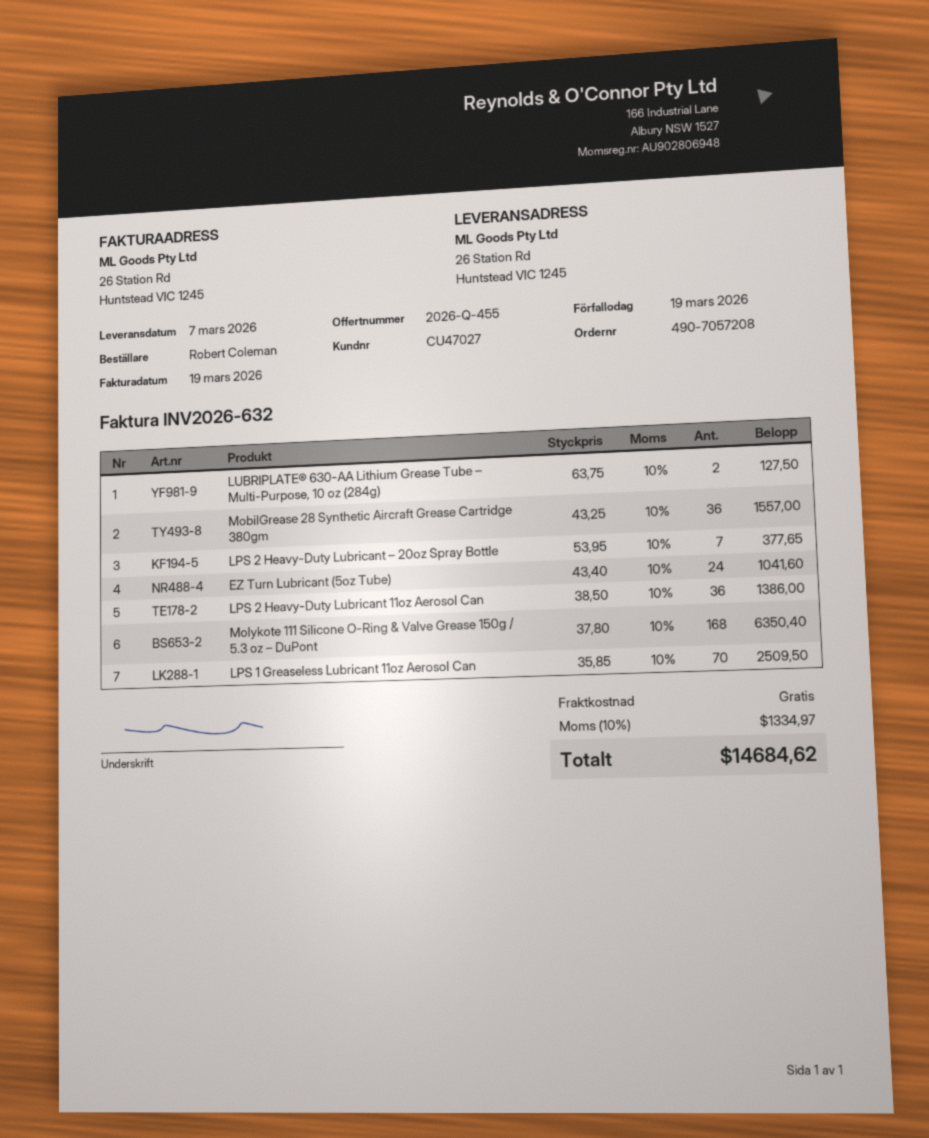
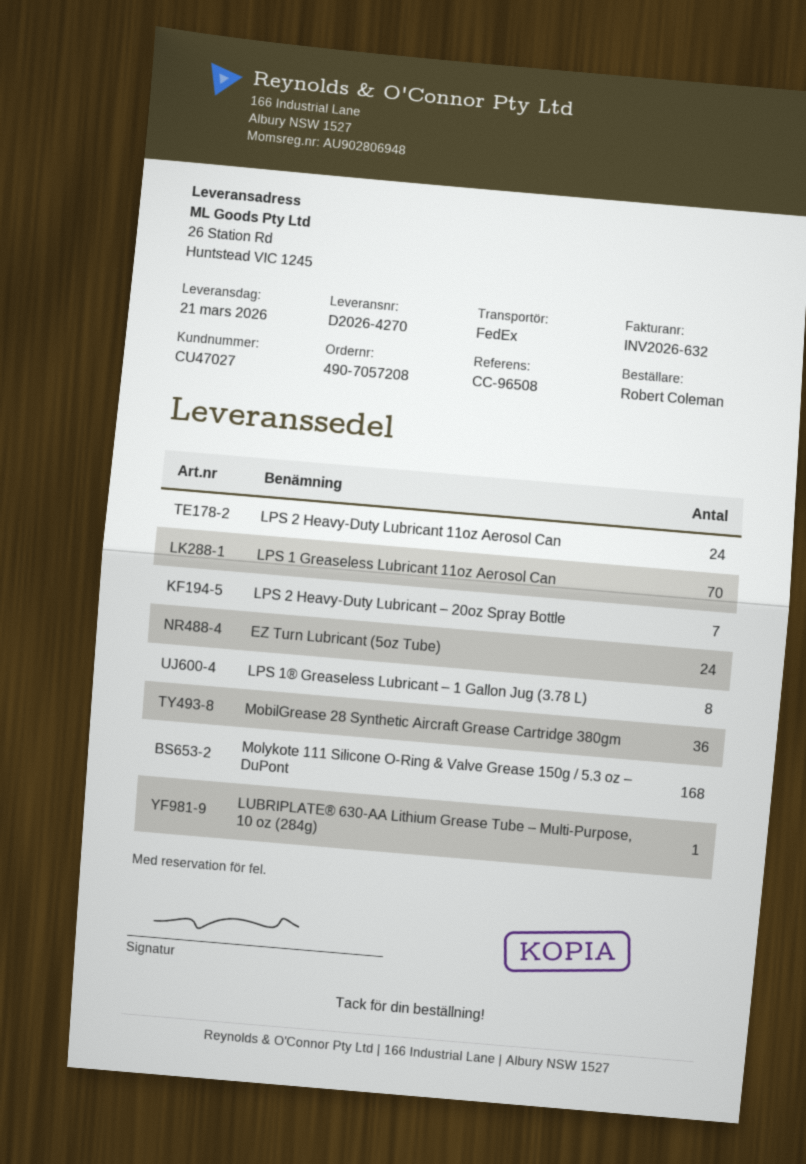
delivery date: 2026-03-07 -> 2026-03-21
LUBRIPLATE® 630-AA Lithium Grease Tube – Multi-Purpose, 10 oz (284g): 2 -> 1
LPS 2 Heavy-Duty Lubricant 11oz Aerosol Can: 36 -> 24
LPS 1® Greaseless Lubricant – 1 Gallon Jug (3.78 L): none -> 8

